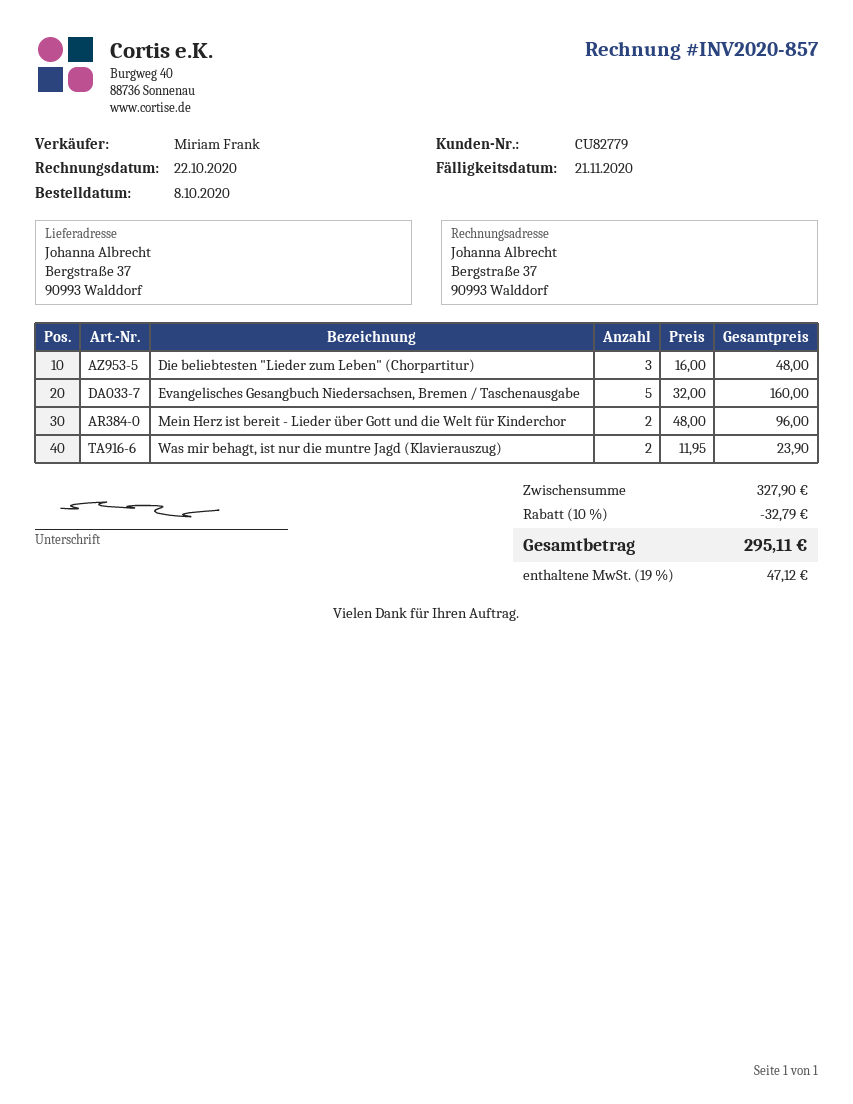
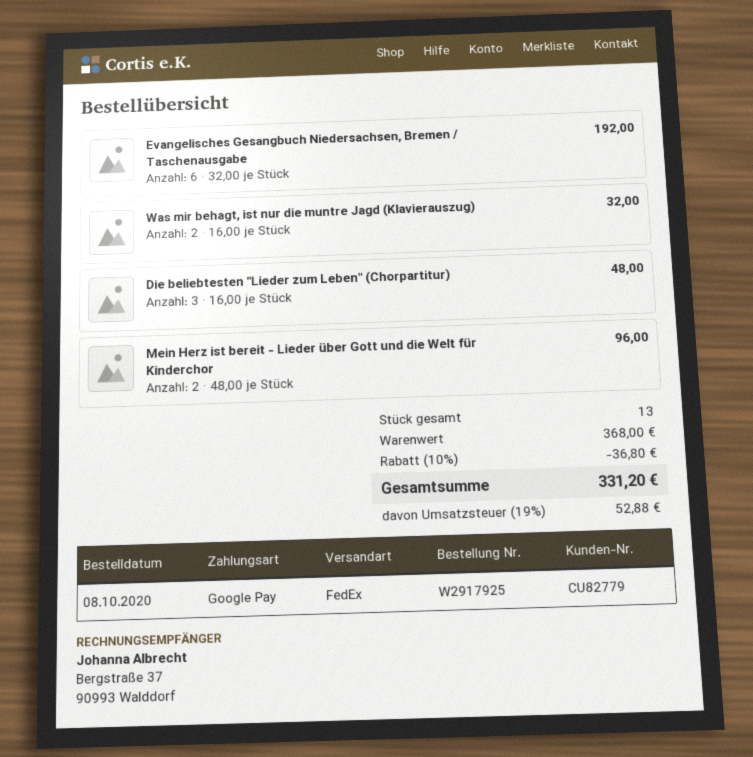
Evangelisches Gesangbuch Niedersachsen, Bremen / Taschenausgabe: 5 x 32.00 = 160.00 -> 6 x 32.00 = 192.00
Was mir behagt, ist nur die muntre Jagd (Klavierauszug): 2 x 11.95 = 23.90 -> 2 x 16.00 = 32.00
subtotal: 327.90 -> 368.00
discount: 10% = 32.79 -> 10% = 36.80
tax: 19% = 47.12 -> 19% = 52.88
total: 295.11 -> 331.20

